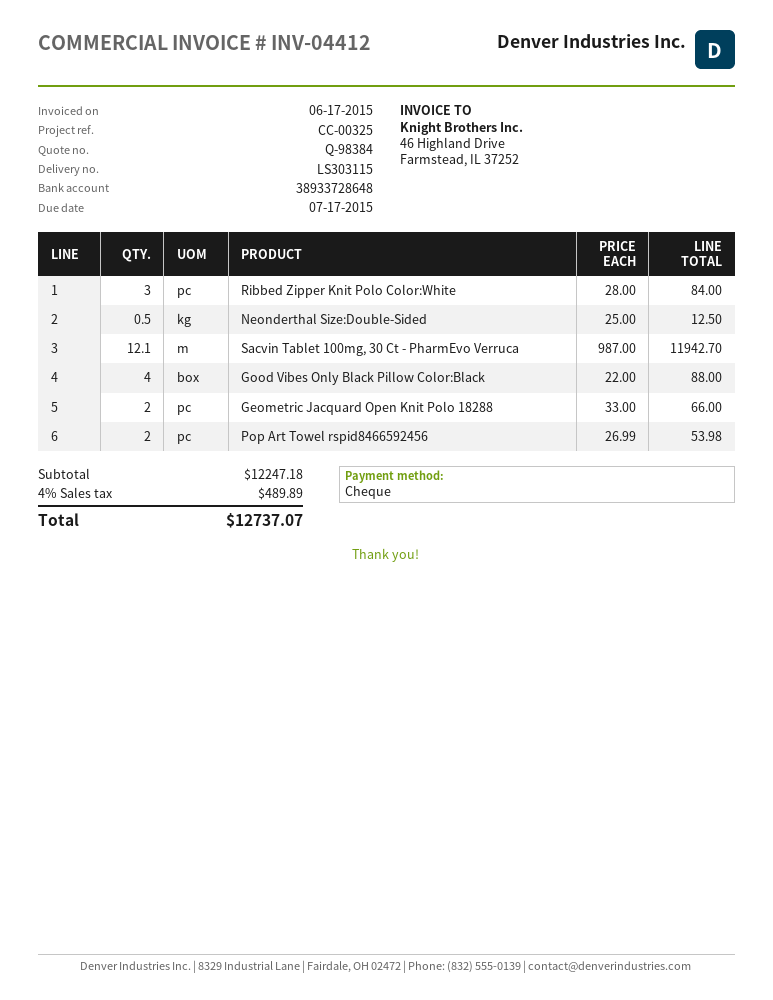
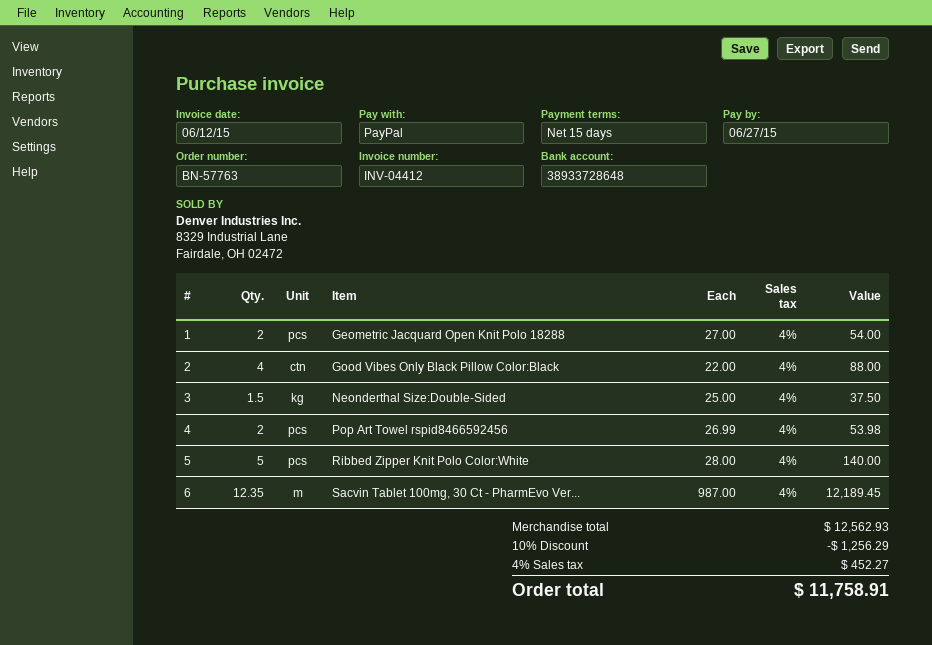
invoice date: 2015-06-17 -> 2015-06-12
due date: 2015-07-17 -> 2015-06-27
payment method: cheque -> PayPal
Ribbed Zipper Knit Polo Color:White: 3 x 28.00 = 84.00 -> 5 x 28.00 = 140.00
Neonderthal Size:Double-Sided: 0.5 x 25.00 = 12.50 -> 1.5 x 25.00 = 37.50
Sacvin Tablet 100mg, 30 Ct - PharmEvo Verruca: 12.1 x 987.00 = 11942.70 -> 12.35 x 987.00 = 12189.45
Geometric Jacquard Open Knit Polo 18288: 2 x 33.00 = 66.00 -> 2 x 27.00 = 54.00
subtotal: 12247.18 -> 12562.93
discount: none -> 10% = 1256.29
tax: 4% = 489.89 -> 4% = 452.27
total: 12737.07 -> 11758.91

